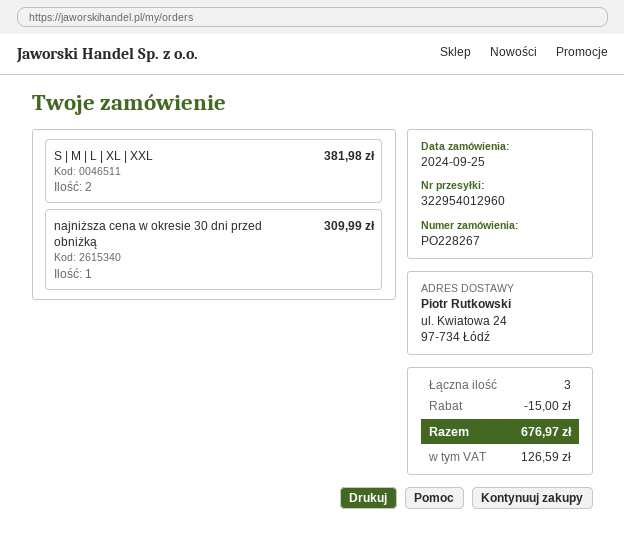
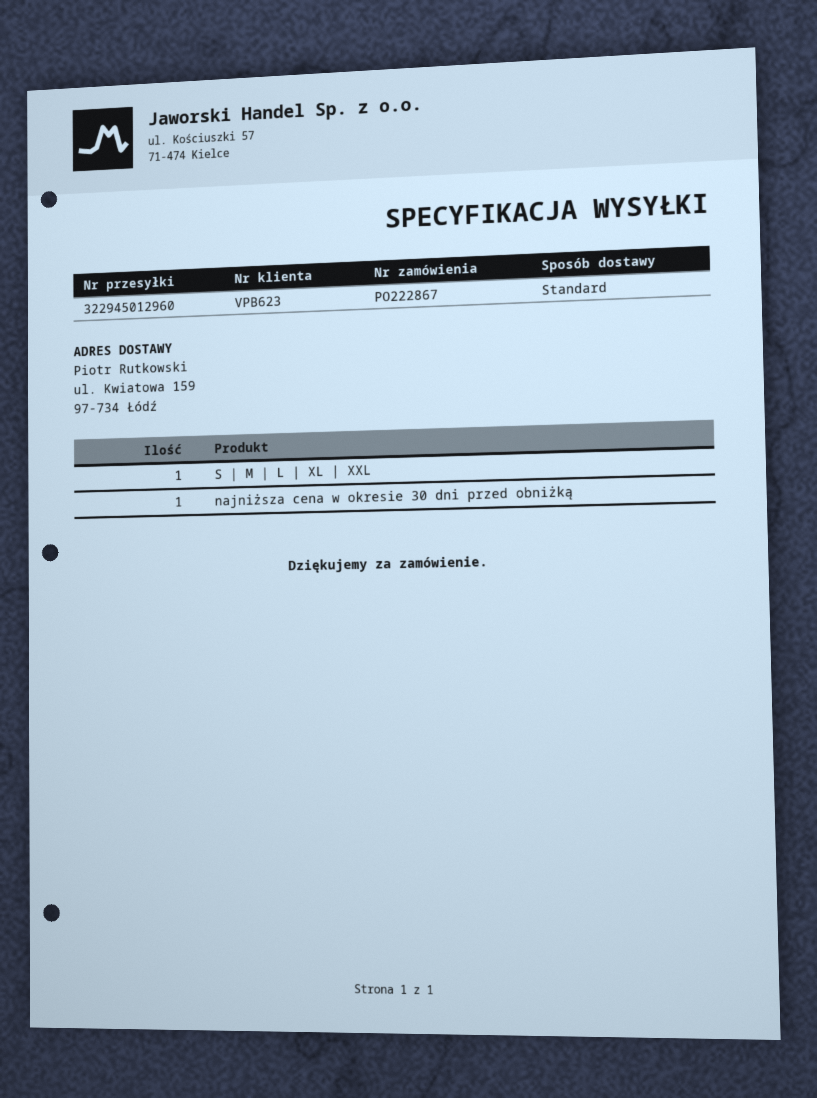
order number: PO228267 -> PO222867
tracking number: 322954012960 -> 322945012960
ship to: ul. Kwiatowa 24, 97-734 Łódź -> ul. Kwiatowa 159, 97-734 Łódź
S | M | L | XL | XXL: 2 -> 1

